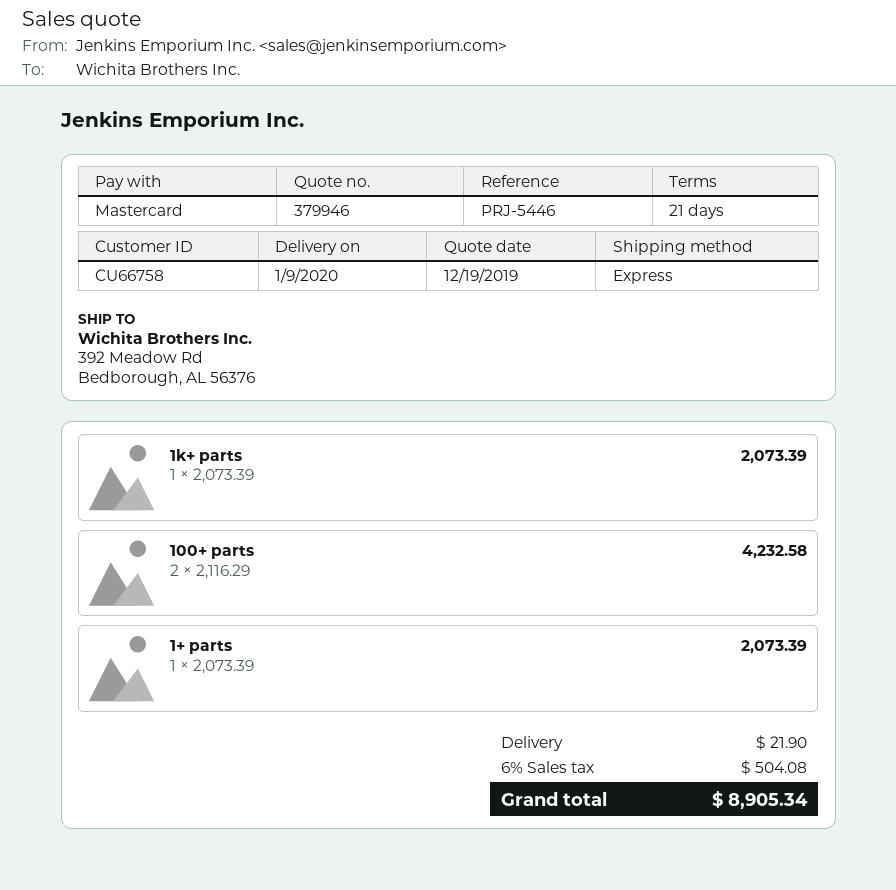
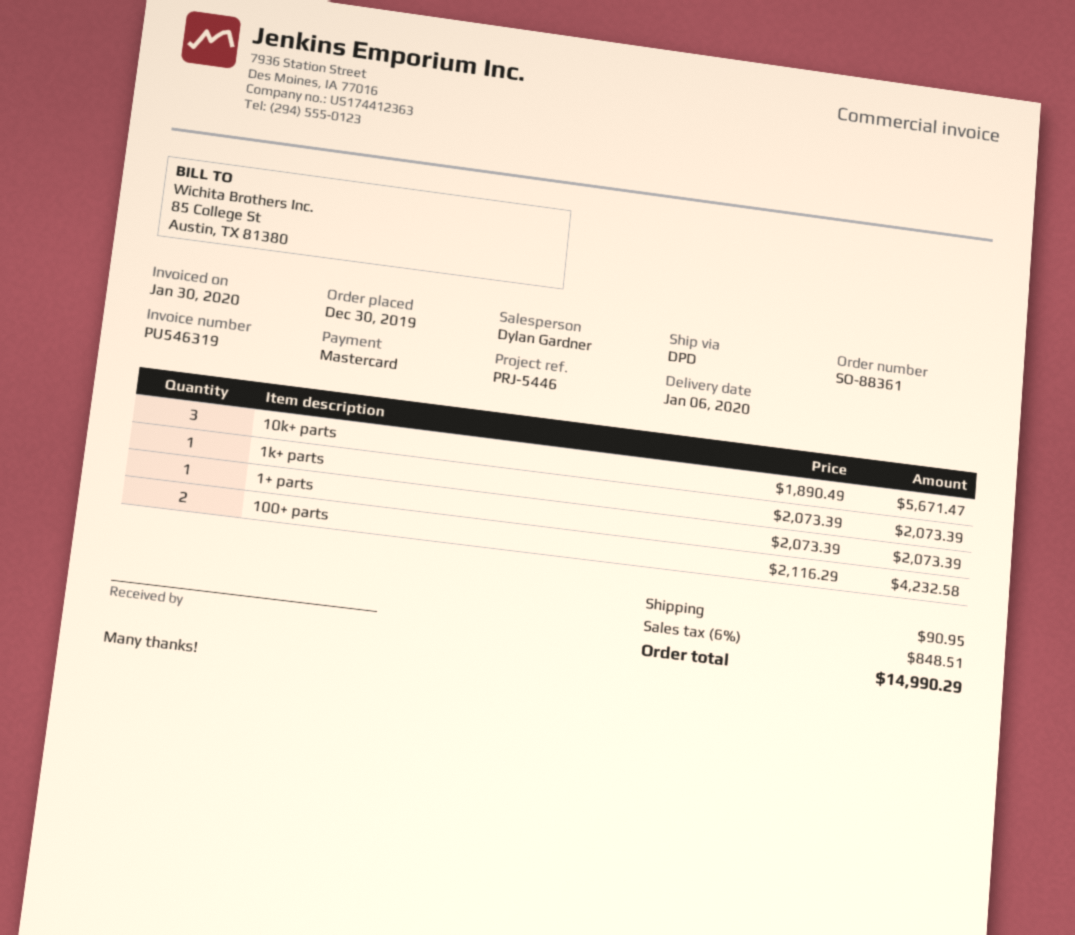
delivery date: 2020-01-09 -> 2020-01-06
shipping method: express -> DPD
10k+ parts: none -> 3 x 1890.49 = 5671.47
shipping: 21.90 -> 90.95
tax: 6% = 504.08 -> 6% = 848.51
total: 8905.34 -> 14990.29

